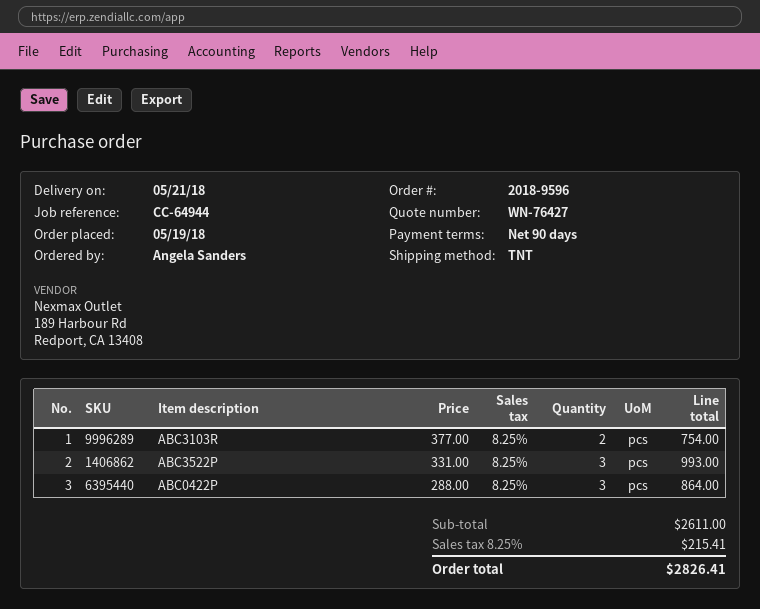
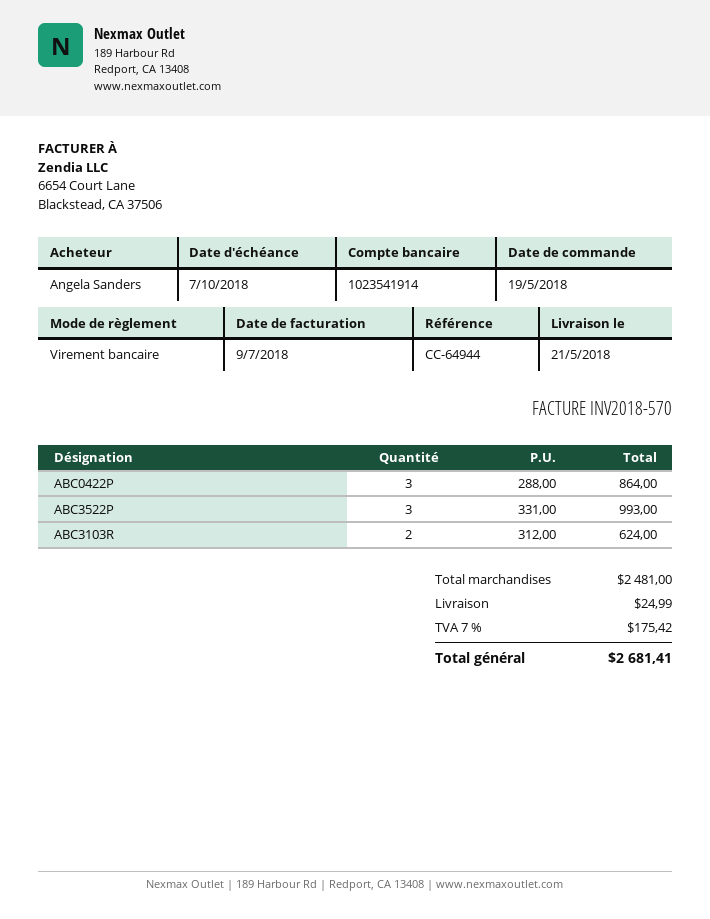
ABC3103R: 2 x 377.00 = 754.00 -> 2 x 312.00 = 624.00
subtotal: 2611.00 -> 2481.00
shipping: none -> 24.99
tax: 8.25% = 215.41 -> 7% = 175.42
total: 2826.41 -> 2681.41

